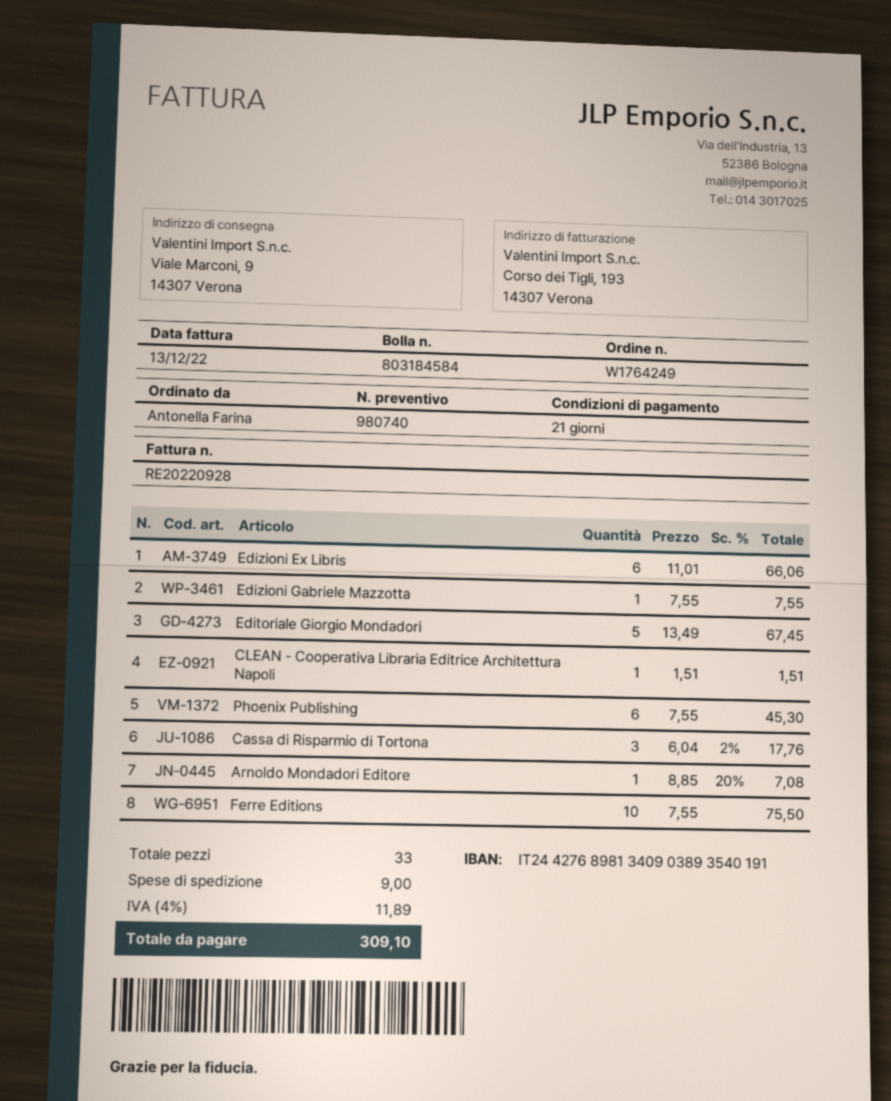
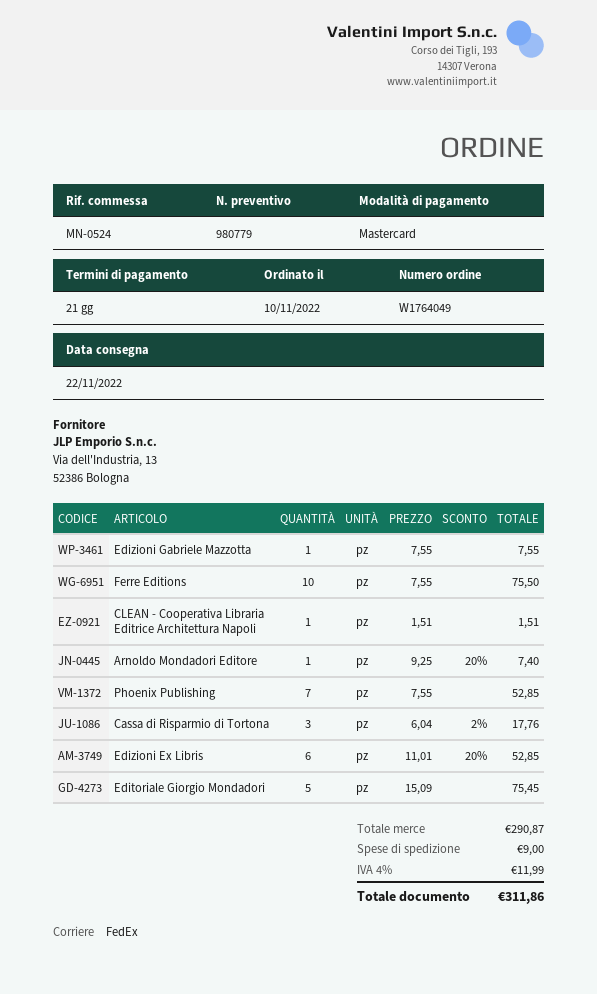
quote number: 980740 -> 980779
order number: W1764249 -> W1764049
Edizioni Ex Libris: 6 x 11.01 = 66.06 -> 6 x 11.01 - 20% = 52.85
Editoriale Giorgio Mondadori: 5 x 13.49 = 67.45 -> 5 x 15.09 = 75.45
Phoenix Publishing: 6 x 7.55 = 45.30 -> 7 x 7.55 = 52.85
Arnoldo Mondadori Editore: 1 x 8.85 - 20% = 7.08 -> 1 x 9.25 - 20% = 7.40
tax: 4% = 11.89 -> 4% = 11.99
total: 309.10 -> 311.86

